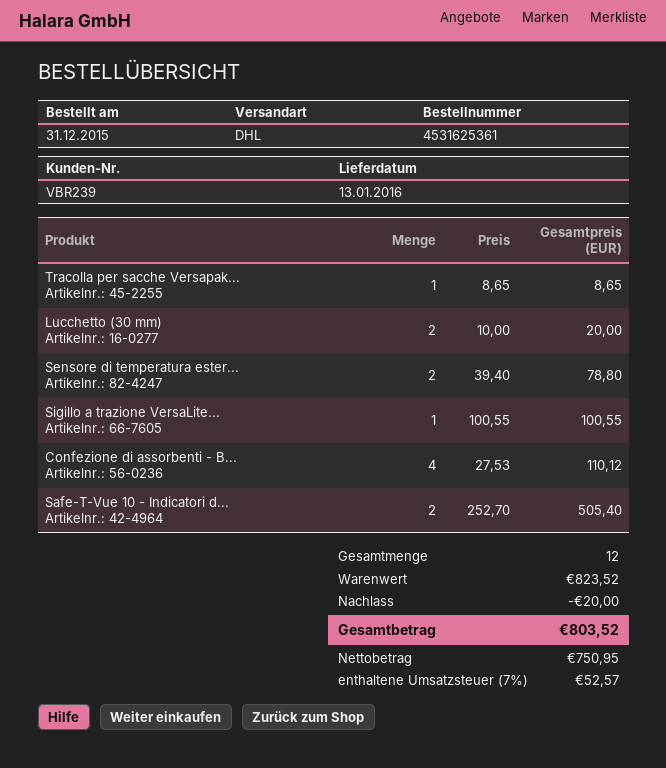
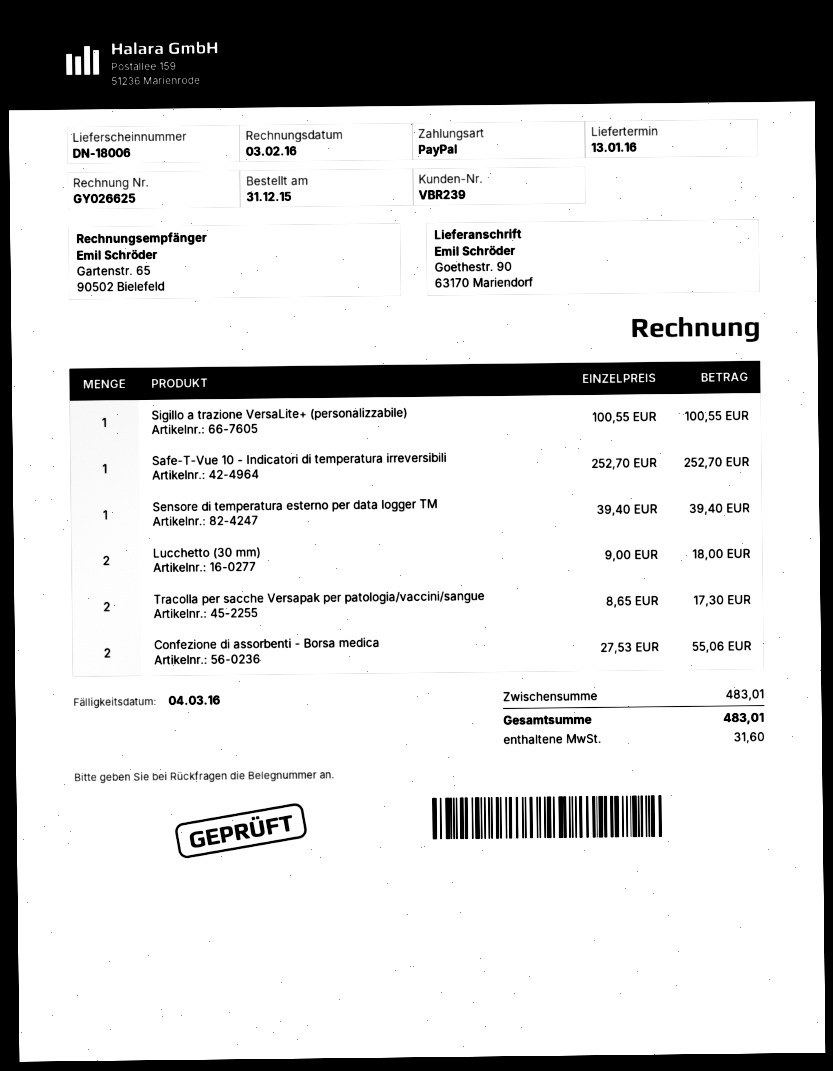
Tracolla per sacche Versapak...: 1 x 8.65 = 8.65 -> 2 x 8.65 = 17.30
Lucchetto (30 mm): 2 x 10.00 = 20.00 -> 2 x 9.00 = 18.00
Sensore di temperatura ester...: 2 x 39.40 = 78.80 -> 1 x 39.40 = 39.40
Confezione di assorbenti - B...: 4 x 27.53 = 110.12 -> 2 x 27.53 = 55.06
Safe-T-Vue 10 - Indicatori d...: 2 x 252.70 = 505.40 -> 1 x 252.70 = 252.70
subtotal: 823.52 -> 483.01
discount: 20.00 -> none
tax: 52.57 -> 31.60
total: 803.52 -> 483.01

